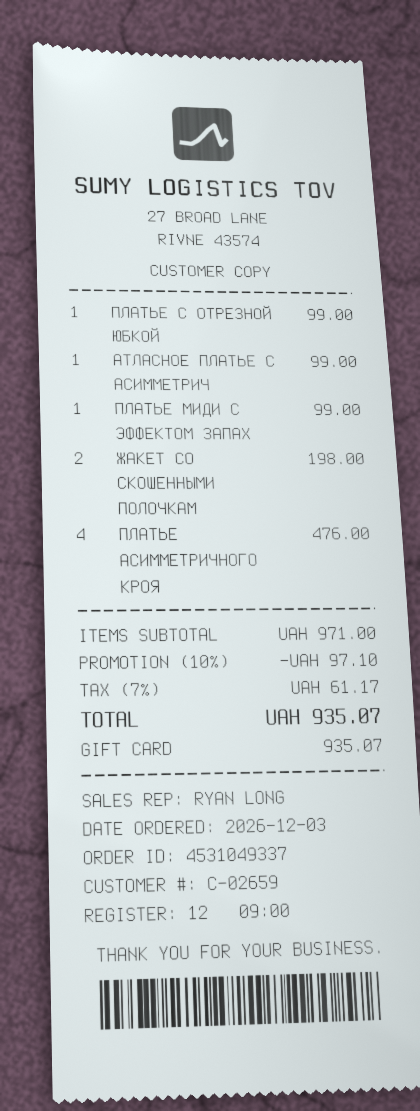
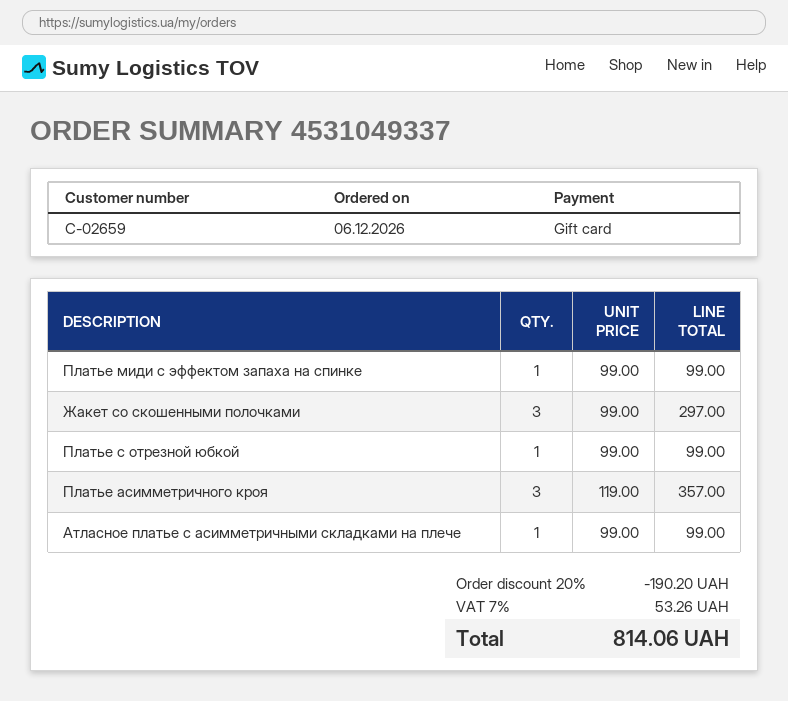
order date: 2026-12-03 -> 2026-12-06
ЖАКЕТ СО СКОШЕННЫМИ ПОЛОЧКАМ: 2 for 198.00 -> 3 for 297.00
ПЛАТЬЕ АСИММЕТРИЧНОГО КРОЯ: 4 for 476.00 -> 3 for 357.00
discount: 10% = 97.10 -> 20% = 190.20
tax: 7% = 61.17 -> 7% = 53.26
total: 935.07 -> 814.06

